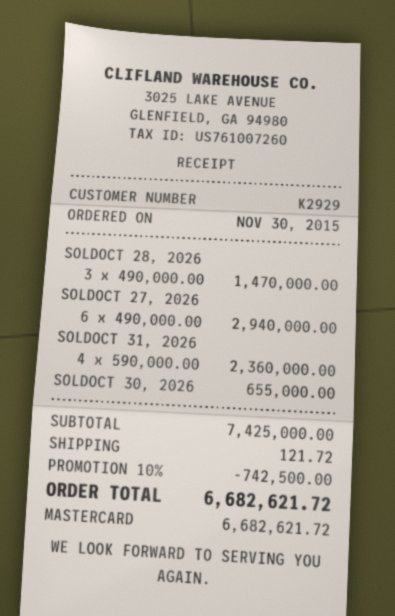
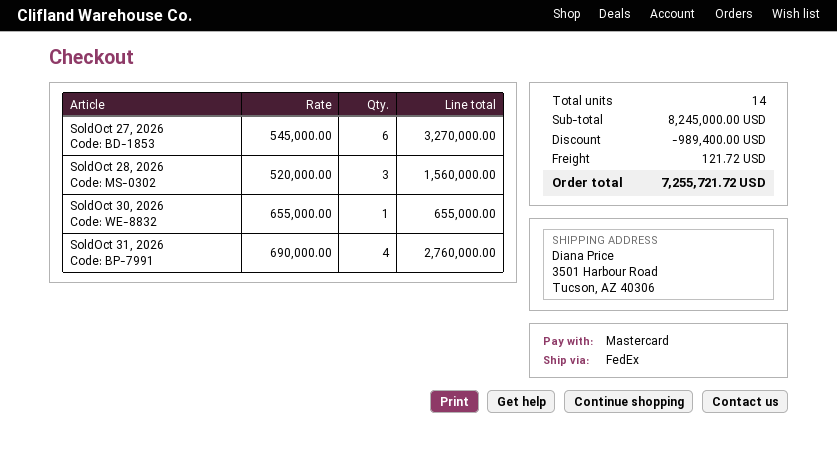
SOLDOCT 28, 2026: 3 x 490000.00 = 1470000.00 -> 3 x 520000.00 = 1560000.00
SOLDOCT 27, 2026: 6 x 490000.00 = 2940000.00 -> 6 x 545000.00 = 3270000.00
SOLDOCT 31, 2026: 4 x 590000.00 = 2360000.00 -> 4 x 690000.00 = 2760000.00
subtotal: 7425000.00 -> 8245000.00
discount: 742500.00 -> 989400.00
total: 6682621.72 -> 7255721.72

